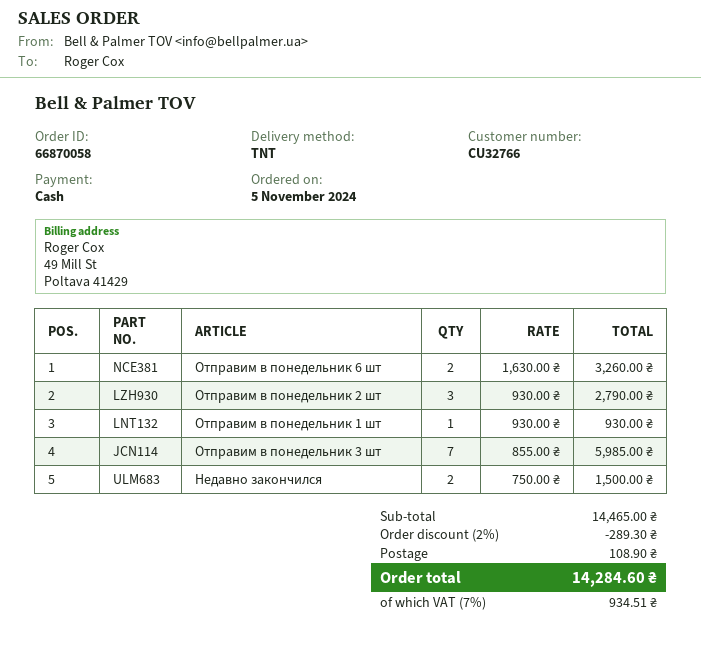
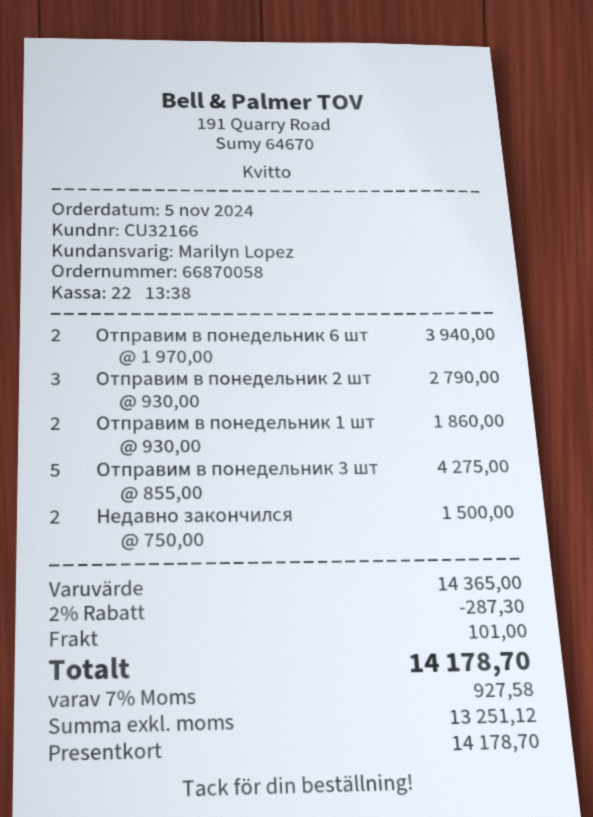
customer number: CU32766 -> CU32166
payment method: cash -> gift card
Отправим в понедельник 6 шт: 2 x 1630.00 = 3260.00 -> 2 x 1970.00 = 3940.00
Отправим в понедельник 1 шт: 1 x 930.00 = 930.00 -> 2 x 930.00 = 1860.00
Отправим в понедельник 3 шт: 7 x 855.00 = 5985.00 -> 5 x 855.00 = 4275.00
subtotal: 14465.00 -> 14365.00
discount: 2% = 289.30 -> 2% = 287.30
shipping: 108.90 -> 101.00
tax: 7% = 934.51 -> 7% = 927.58
total: 14284.60 -> 14178.70

